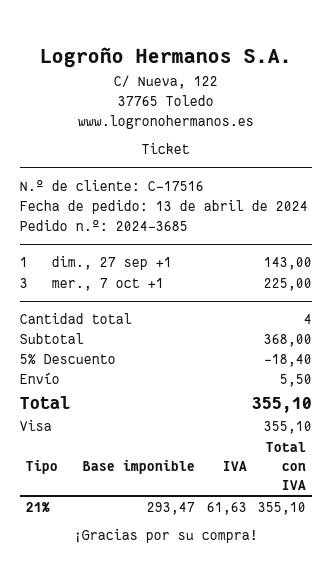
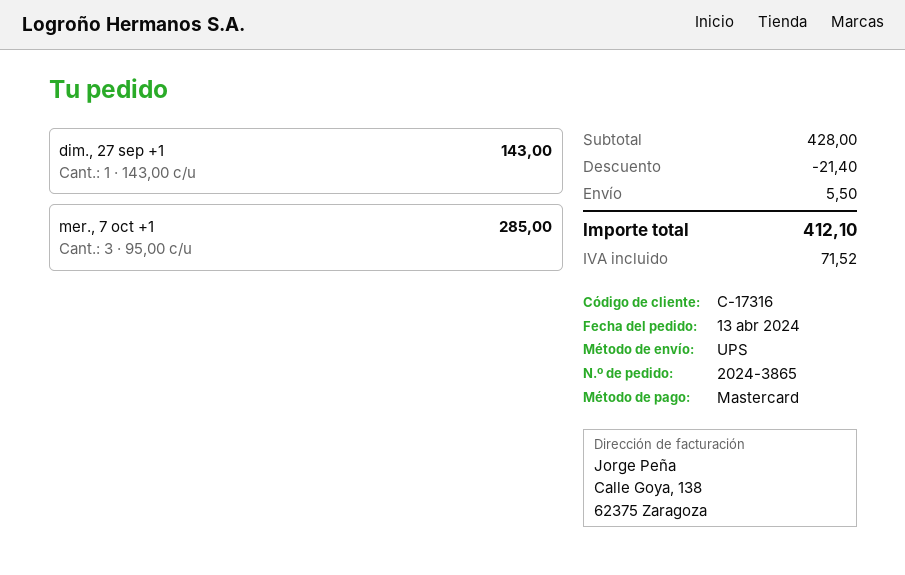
order number: 2024-3685 -> 2024-3865
customer number: C-17516 -> C-17316
payment method: Visa -> Mastercard
mer., 7 oct +1: 3 for 225.00 -> 3 for 285.00
subtotal: 368.00 -> 428.00
discount: 18.40 -> 21.40
tax: 61.63 -> 71.52
total: 355.10 -> 412.10

